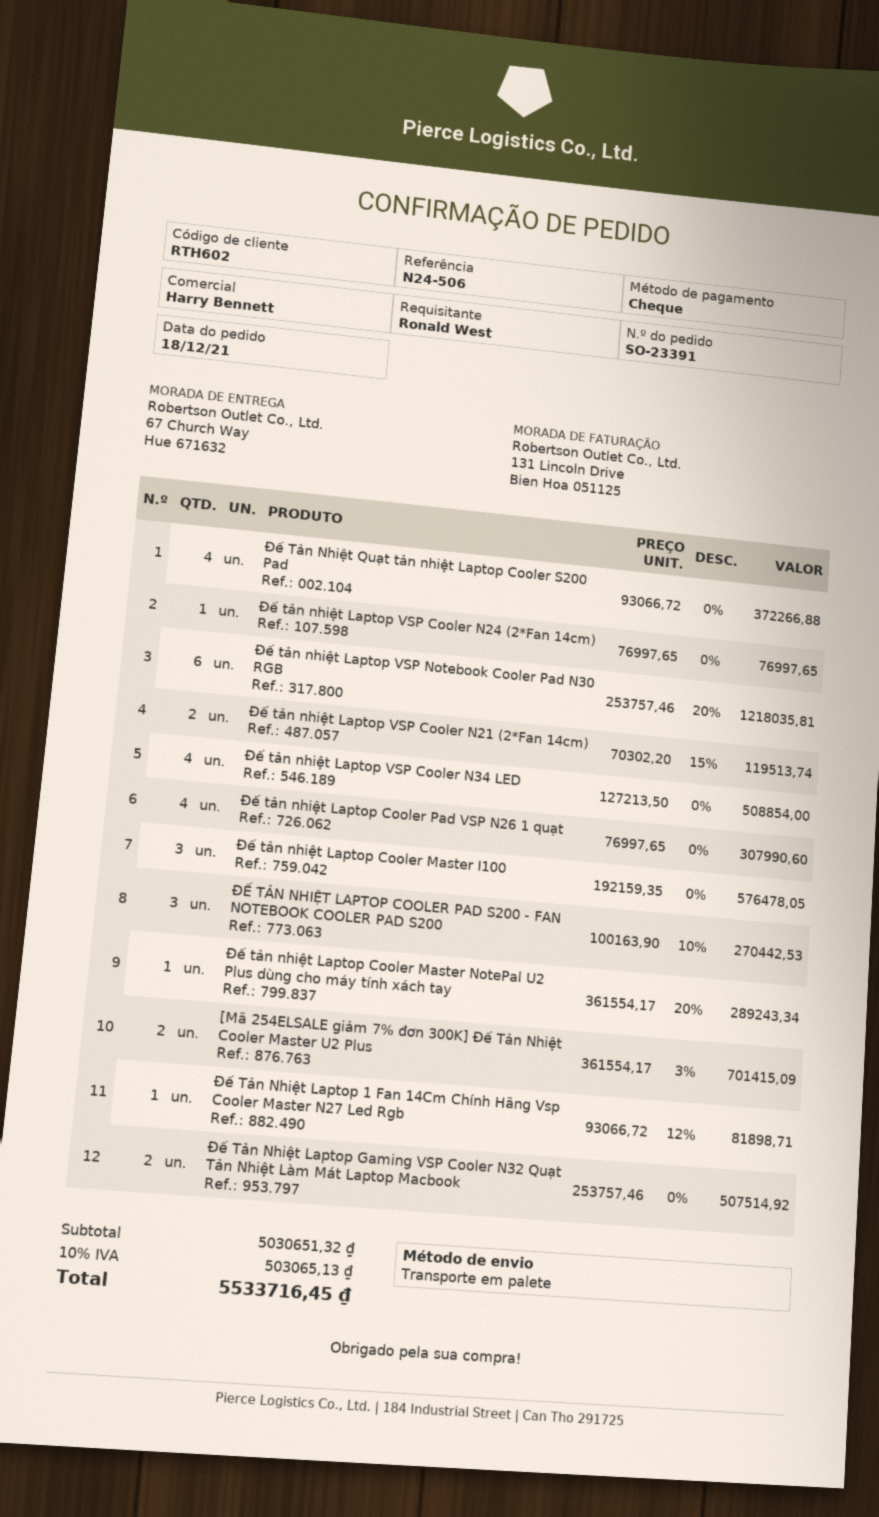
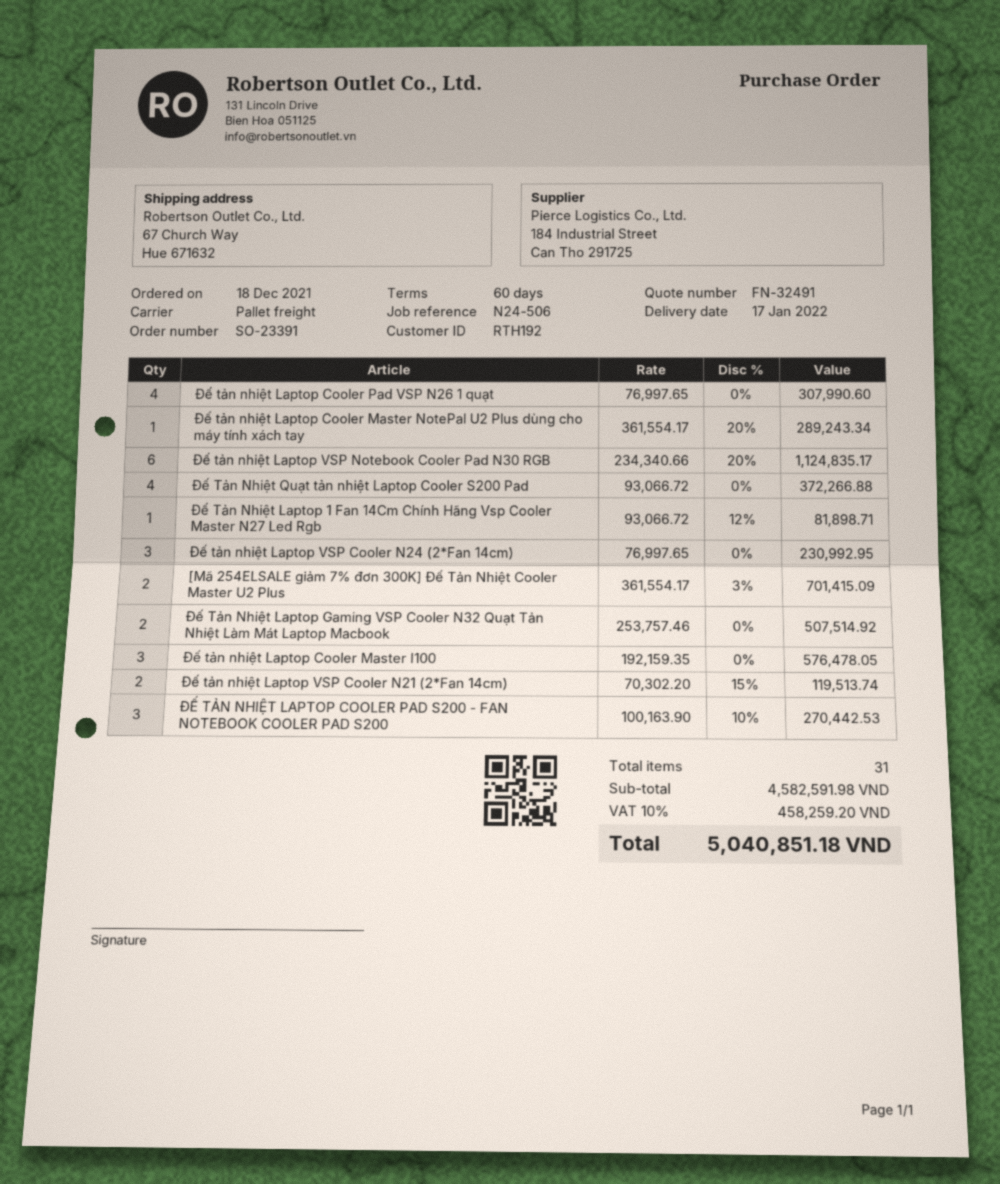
customer number: RTH602 -> RTH192
Đế tản nhiệt Laptop VSP Cooler N24 (2*Fan 14cm): 1 x 76997.65 = 76997.65 -> 3 x 76997.65 = 230992.95
Đế tản nhiệt Laptop VSP Notebook Cooler Pad N30 RGB: 6 x 253757.46 - 20% = 1218035.81 -> 6 x 234340.66 - 20% = 1124835.17
Đế tản nhiệt Laptop VSP Cooler N34 LED: 4 x 127213.50 = 508854.00 -> none
subtotal: 5030651.32 -> 4582591.98
tax: 10% = 503065.13 -> 10% = 458259.20
total: 5533716.45 -> 5040851.18

